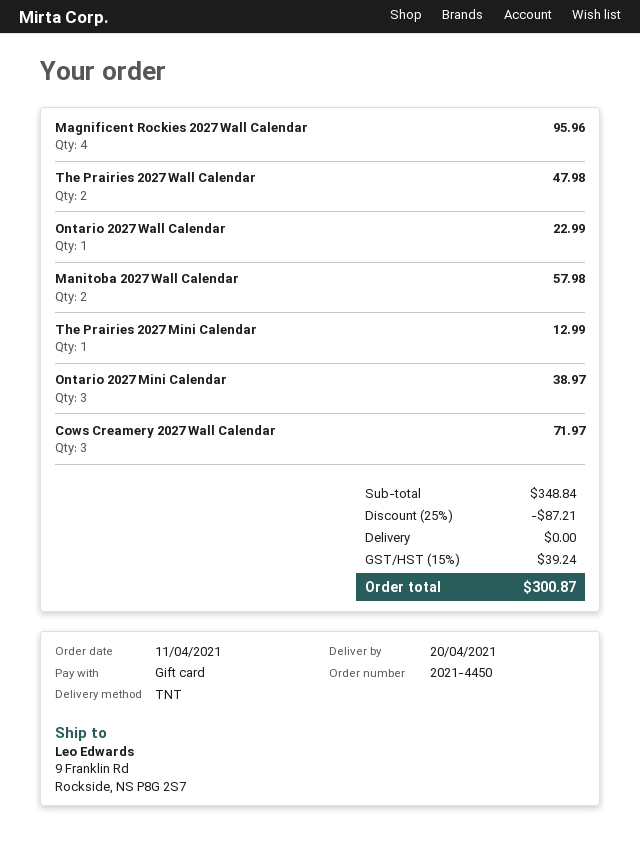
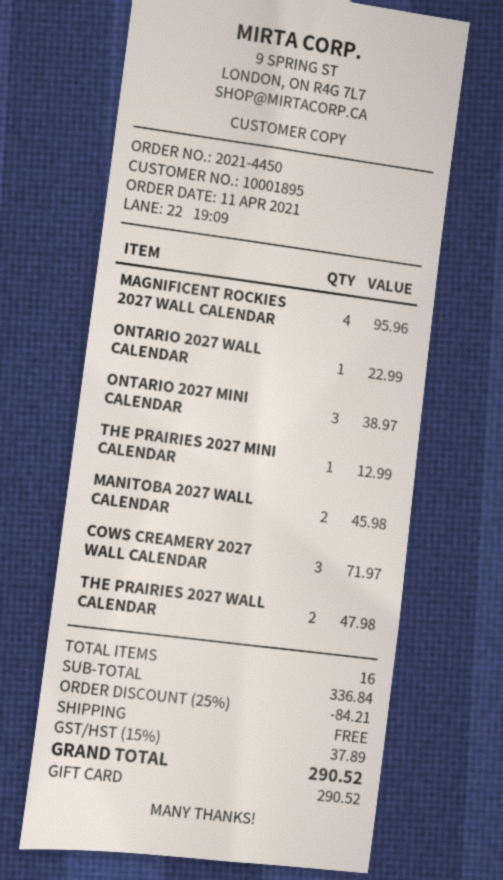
Manitoba 2027 Wall Calendar: 2 for 57.98 -> 2 for 45.98
subtotal: 348.84 -> 336.84
discount: 25% = 87.21 -> 25% = 84.21
tax: 15% = 39.24 -> 15% = 37.89
total: 300.87 -> 290.52

